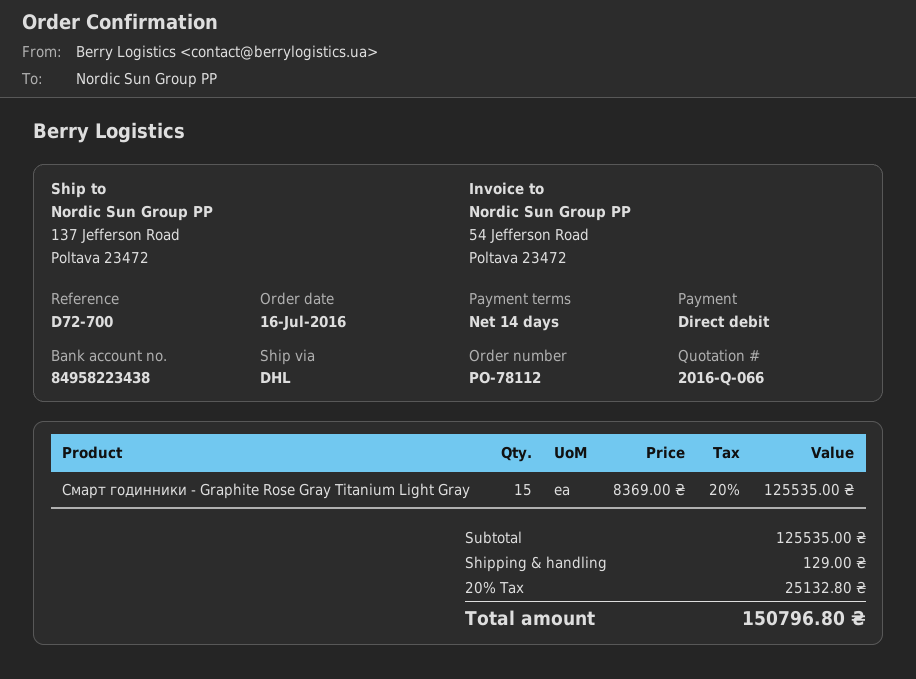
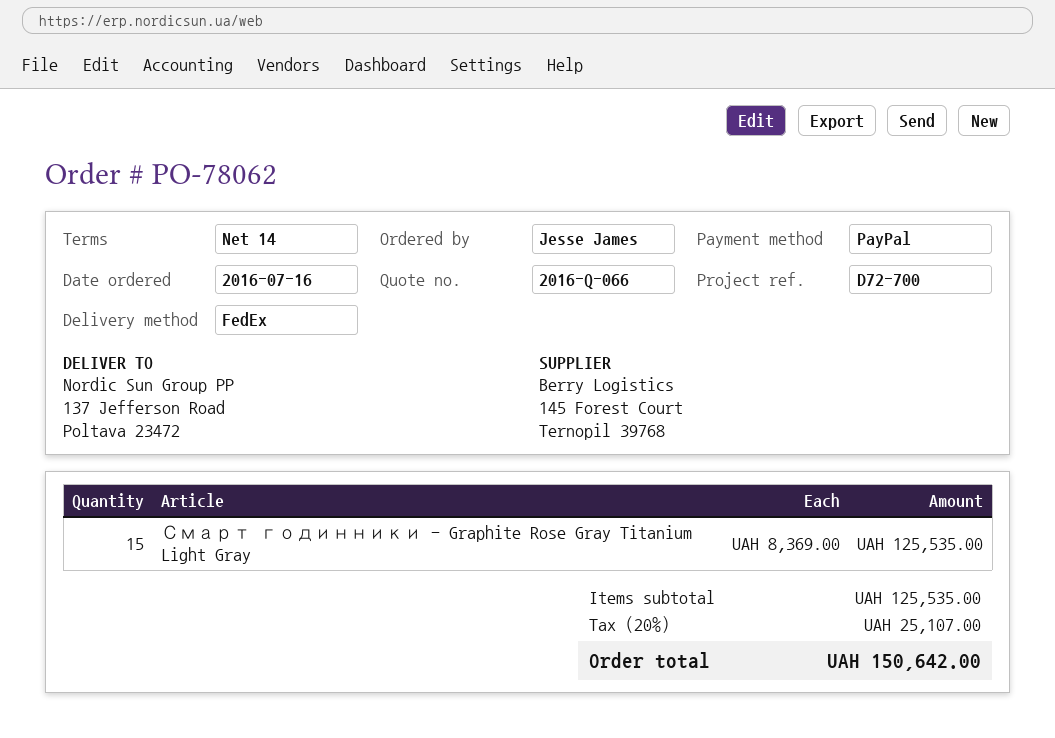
order number: PO-78112 -> PO-78062
payment method: direct debit -> PayPal
shipping method: DHL -> FedEx
shipping: 129.00 -> none
tax: 20% = 25132.80 -> 20% = 25107.00
total: 150796.80 -> 150642.00

